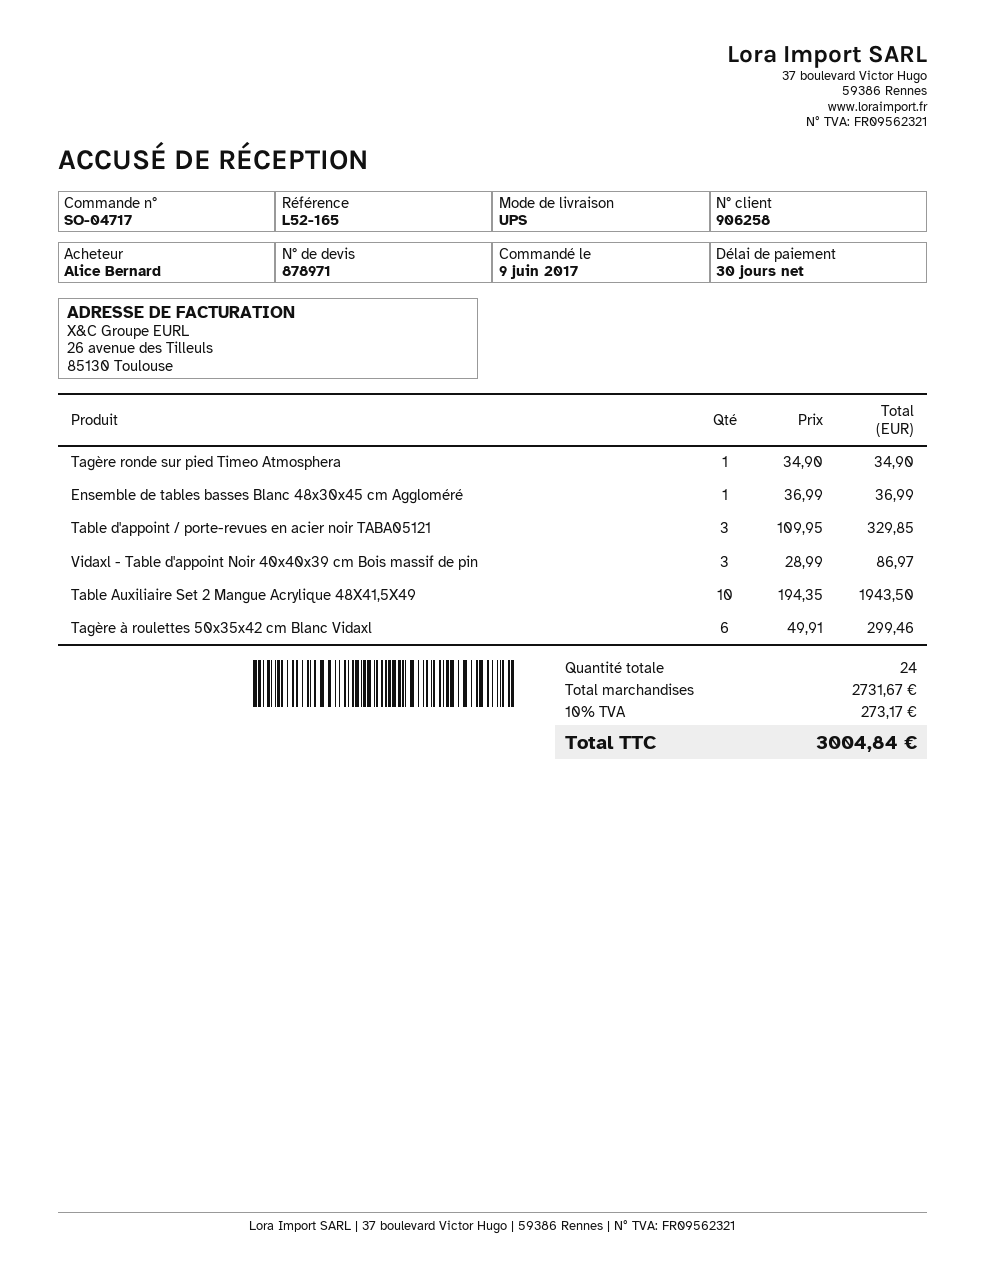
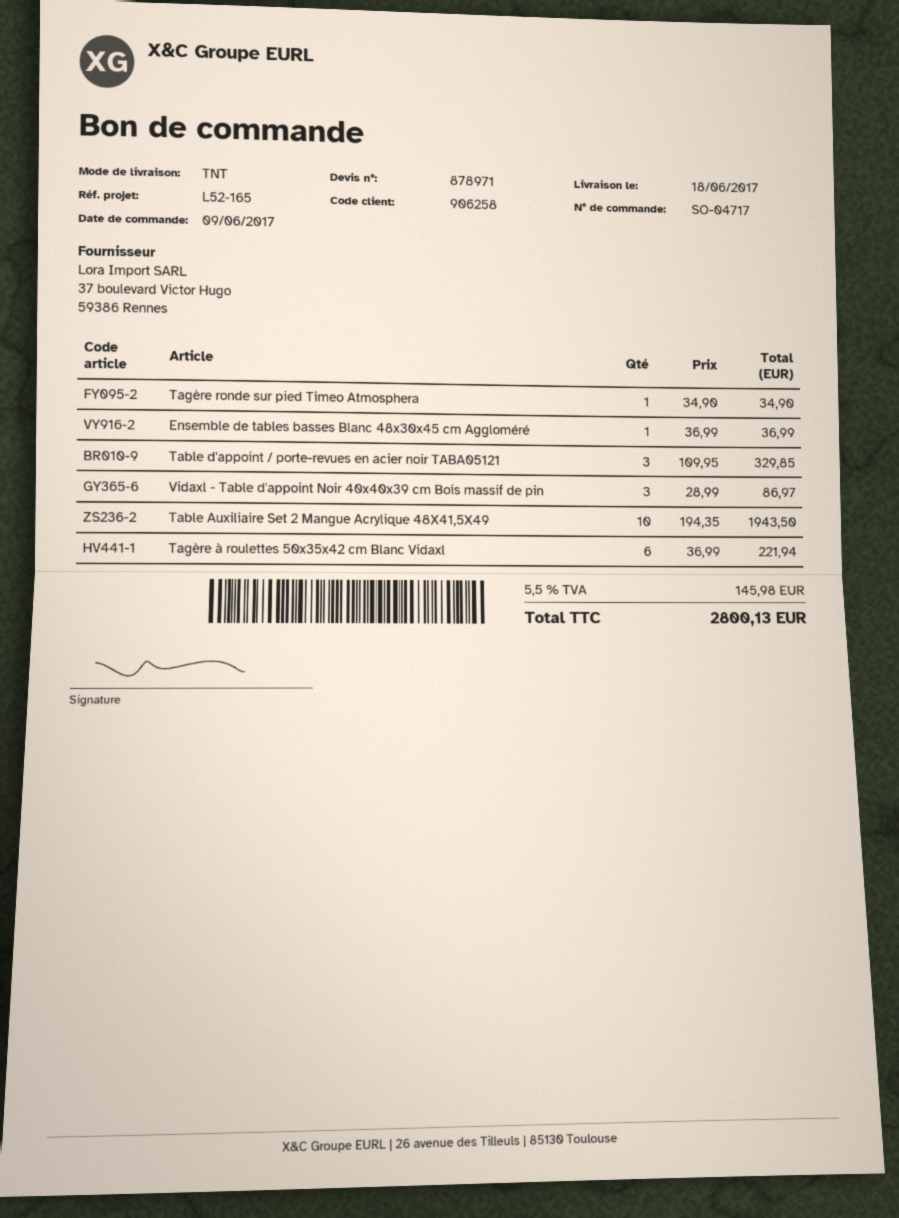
shipping method: UPS -> TNT
Tagère à roulettes 50x35x42 cm Blanc Vidaxl: 6 x 49.91 = 299.46 -> 6 x 36.99 = 221.94
tax: 10% = 273.17 -> 5.5% = 145.98
total: 3004.84 -> 2800.13

